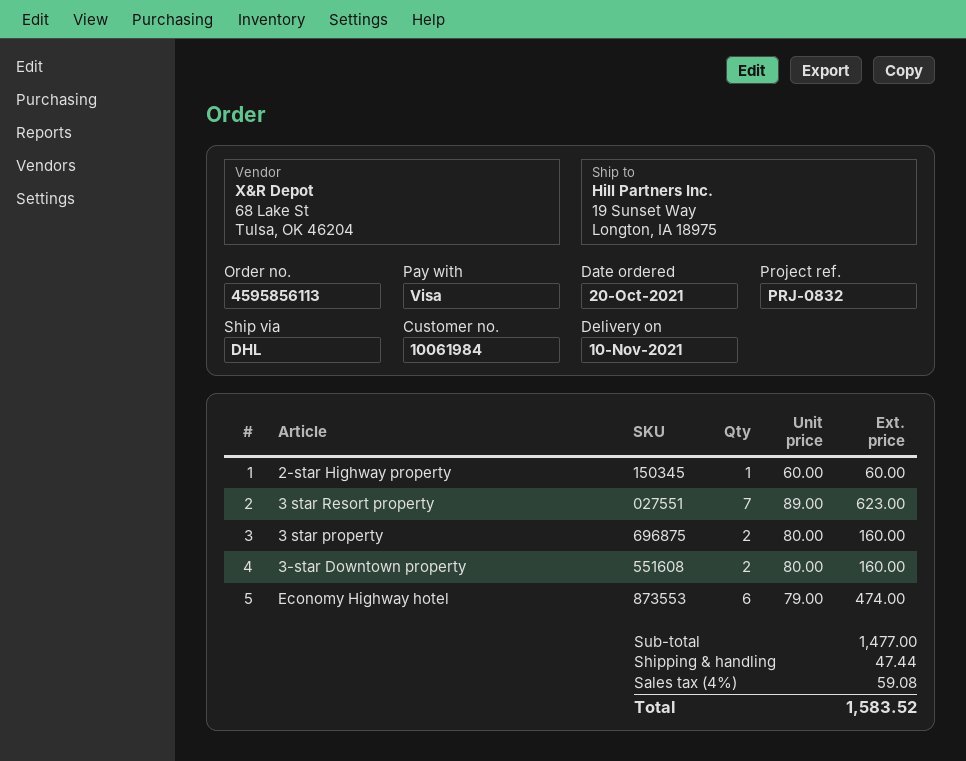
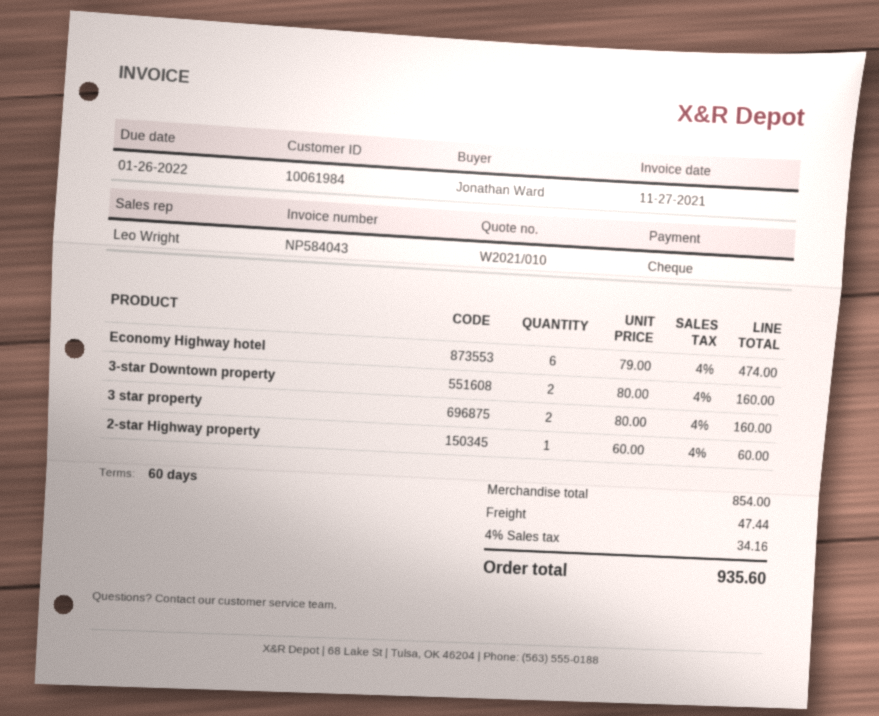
payment method: Visa -> cheque
3 star Resort property: 7 x 89.00 = 623.00 -> none
subtotal: 1477.00 -> 854.00
tax: 4% = 59.08 -> 4% = 34.16
total: 1583.52 -> 935.60

